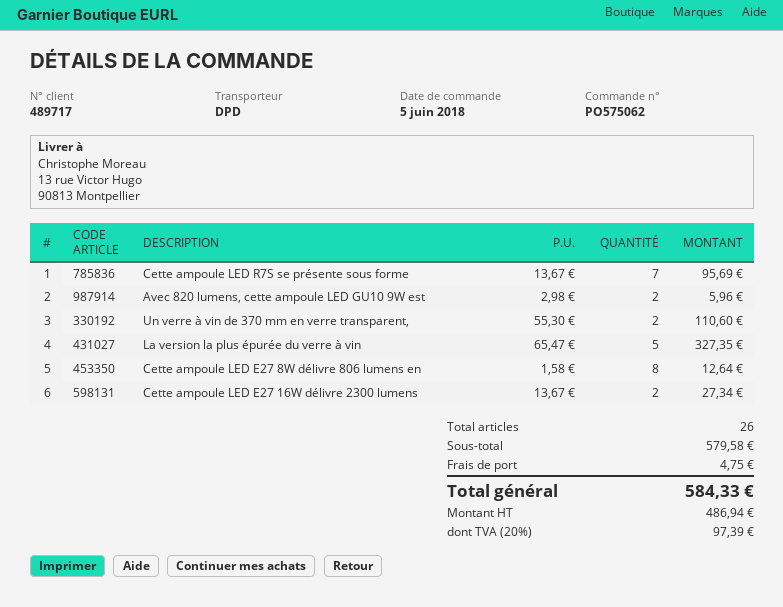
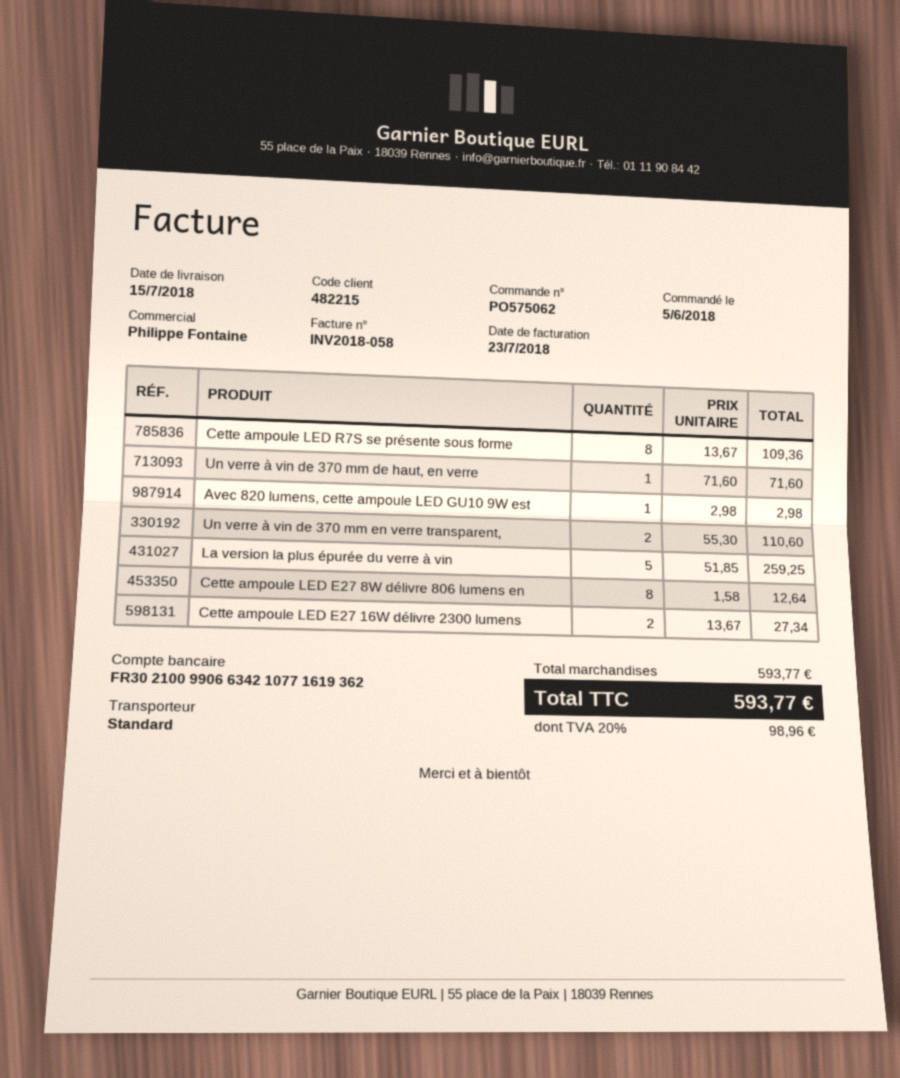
customer number: 489717 -> 482215
shipping method: DPD -> standard
Cette ampoule LED R7S se présente sous forme: 7 x 13.67 = 95.69 -> 8 x 13.67 = 109.36
Avec 820 lumens, cette ampoule LED GU10 9W est: 2 x 2.98 = 5.96 -> 1 x 2.98 = 2.98
La version la plus épurée du verre à vin: 5 x 65.47 = 327.35 -> 5 x 51.85 = 259.25
Un verre à vin de 370 mm de haut, en verre: none -> 1 x 71.60 = 71.60
subtotal: 579.58 -> 593.77
shipping: 4.75 -> none
tax: 20% = 97.39 -> 20% = 98.96
total: 584.33 -> 593.77

